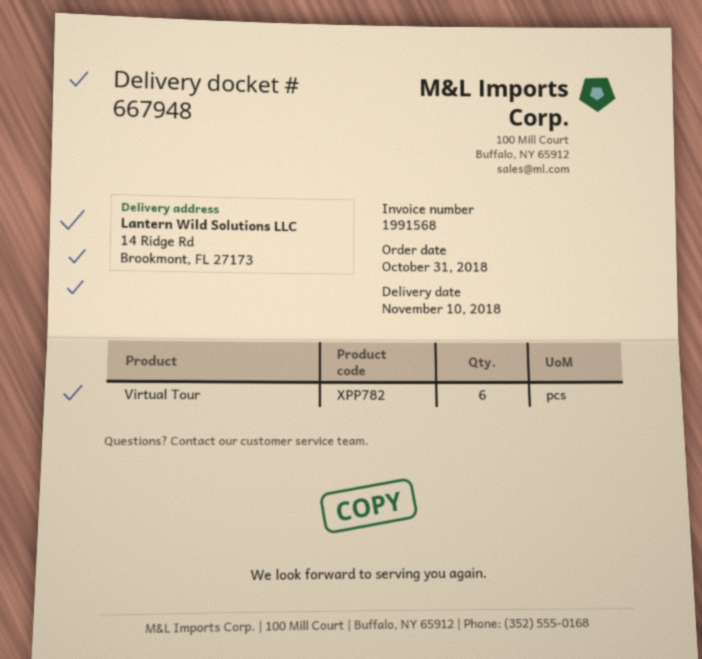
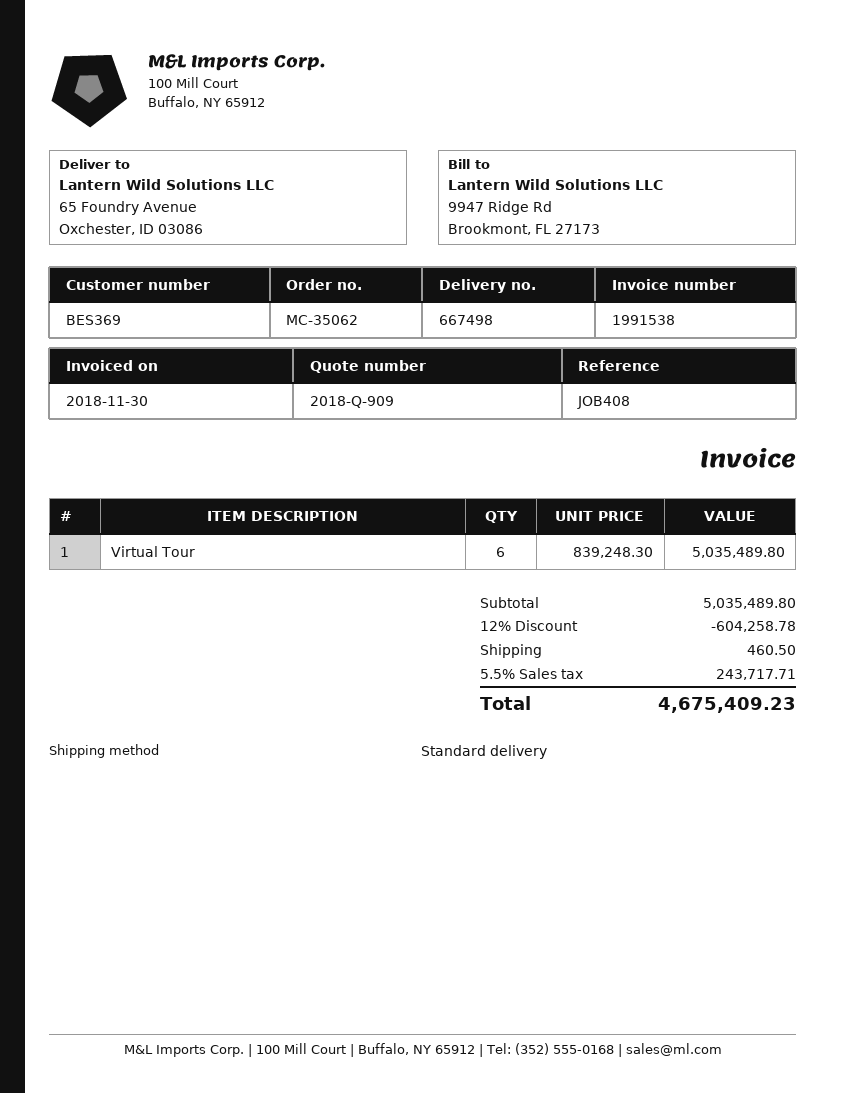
delivery note number: 667948 -> 667498
invoice number: 1991568 -> 1991538
ship to: 14 Ridge Rd, Brookmont, FL 27173 -> 65 Foundry Avenue, Oxchester, ID 03086

